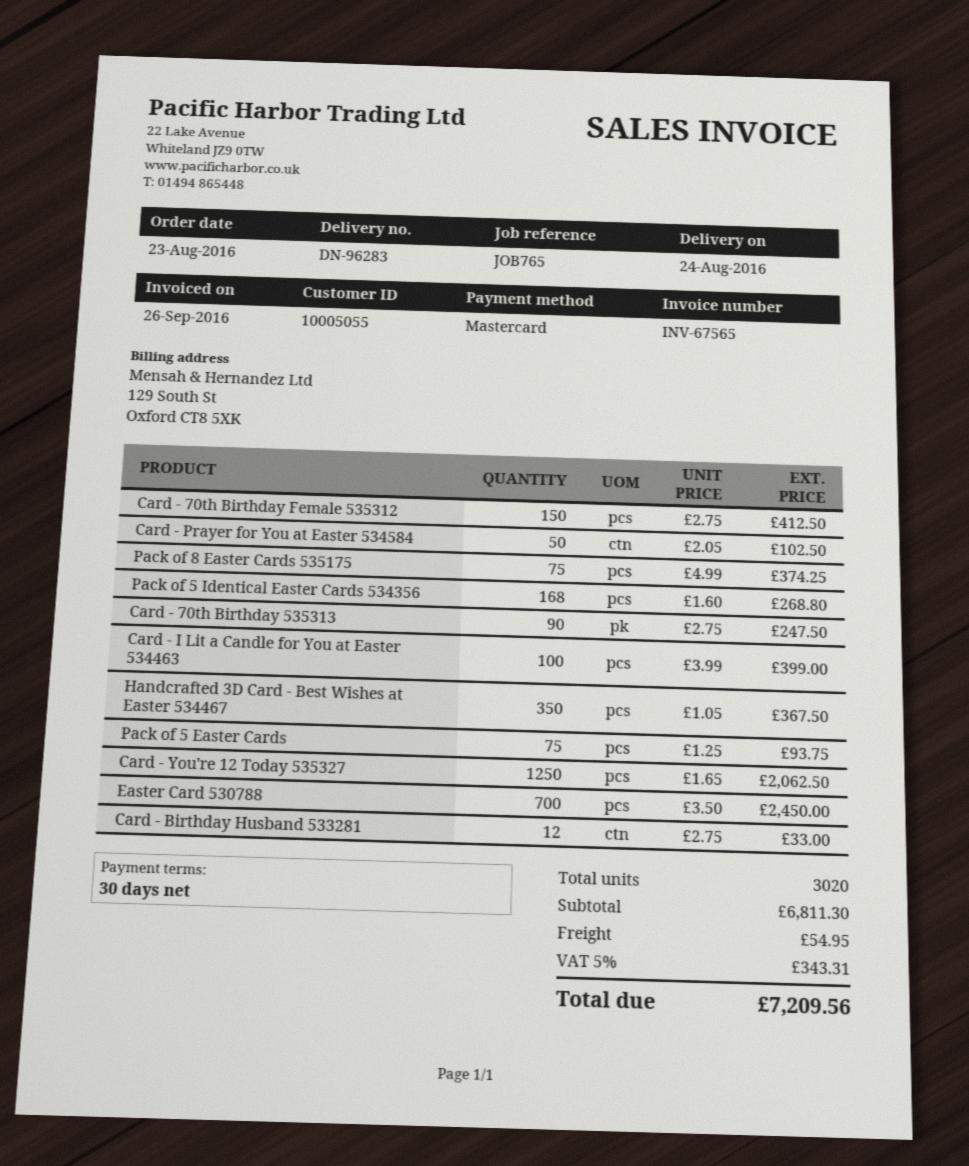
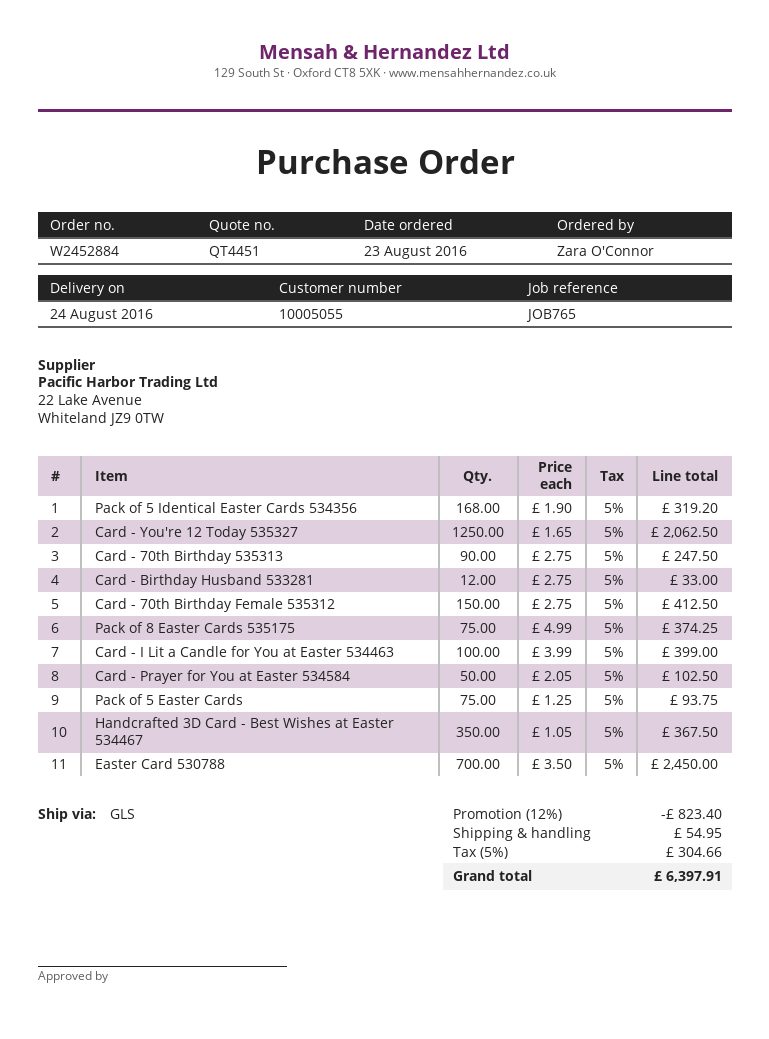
Pack of 5 Identical Easter Cards 534356: 168 x 1.60 = 268.80 -> 168 x 1.90 = 319.20
discount: none -> 12% = 823.40
tax: 5% = 343.31 -> 5% = 304.66
total: 7209.56 -> 6397.91

